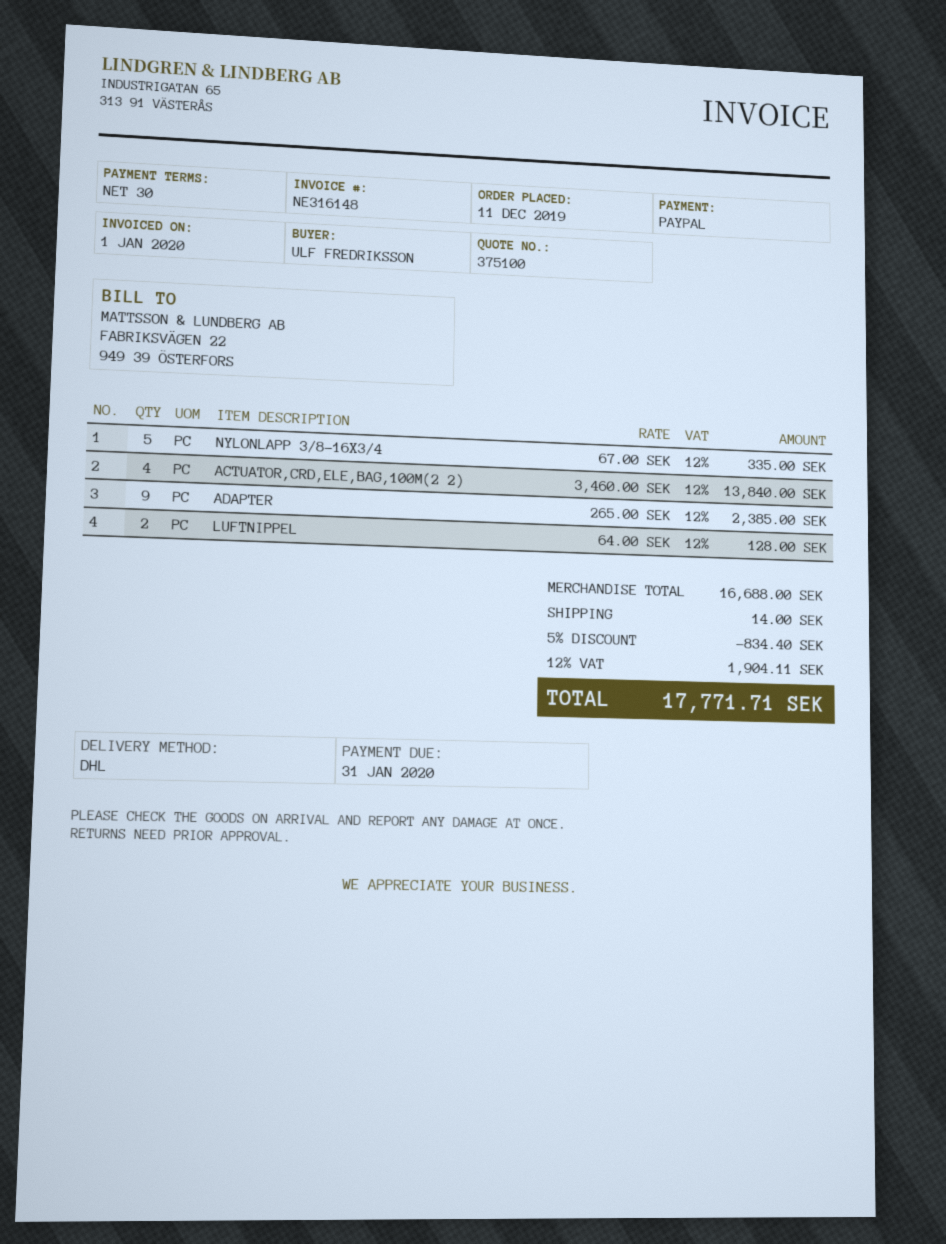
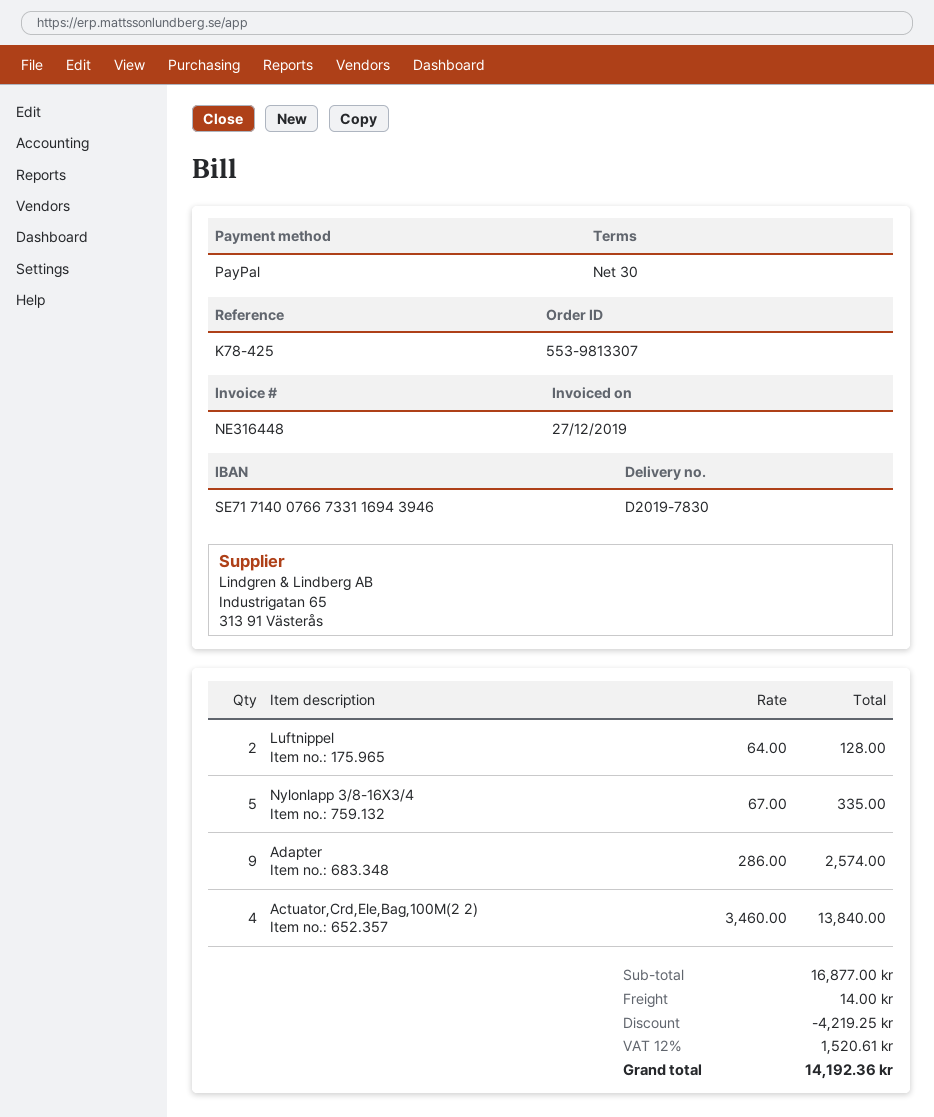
invoice number: NE316148 -> NE316448
invoice date: 2020-01-01 -> 2019-12-27
ADAPTER: 9 x 265.00 = 2385.00 -> 9 x 286.00 = 2574.00
subtotal: 16688.00 -> 16877.00
discount: 834.40 -> 4219.25
tax: 12% = 1904.11 -> 12% = 1520.61
total: 17771.71 -> 14192.36

